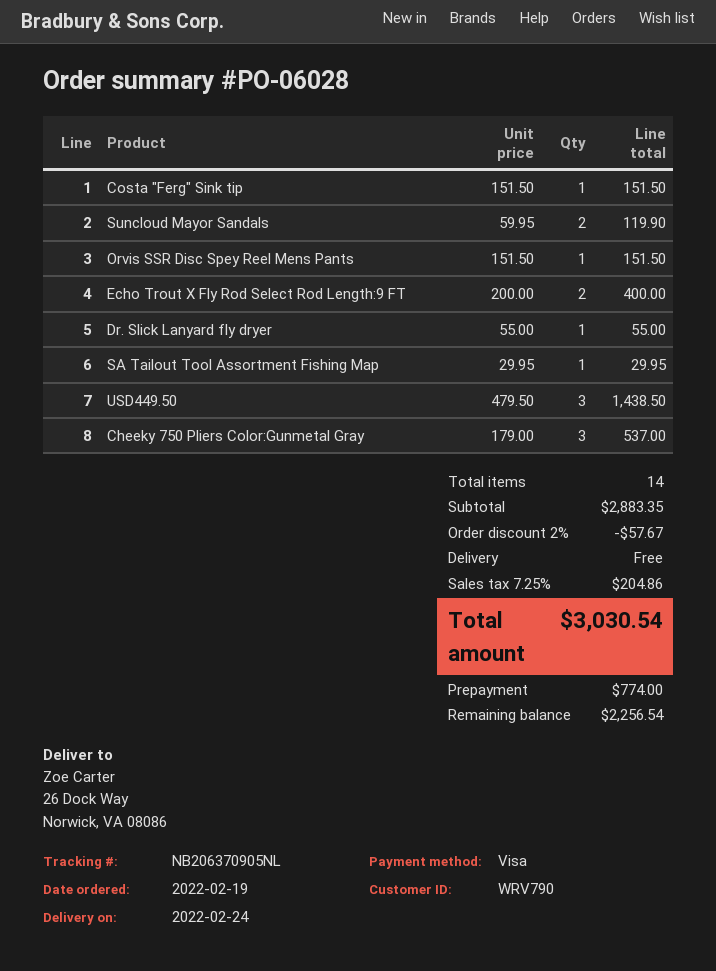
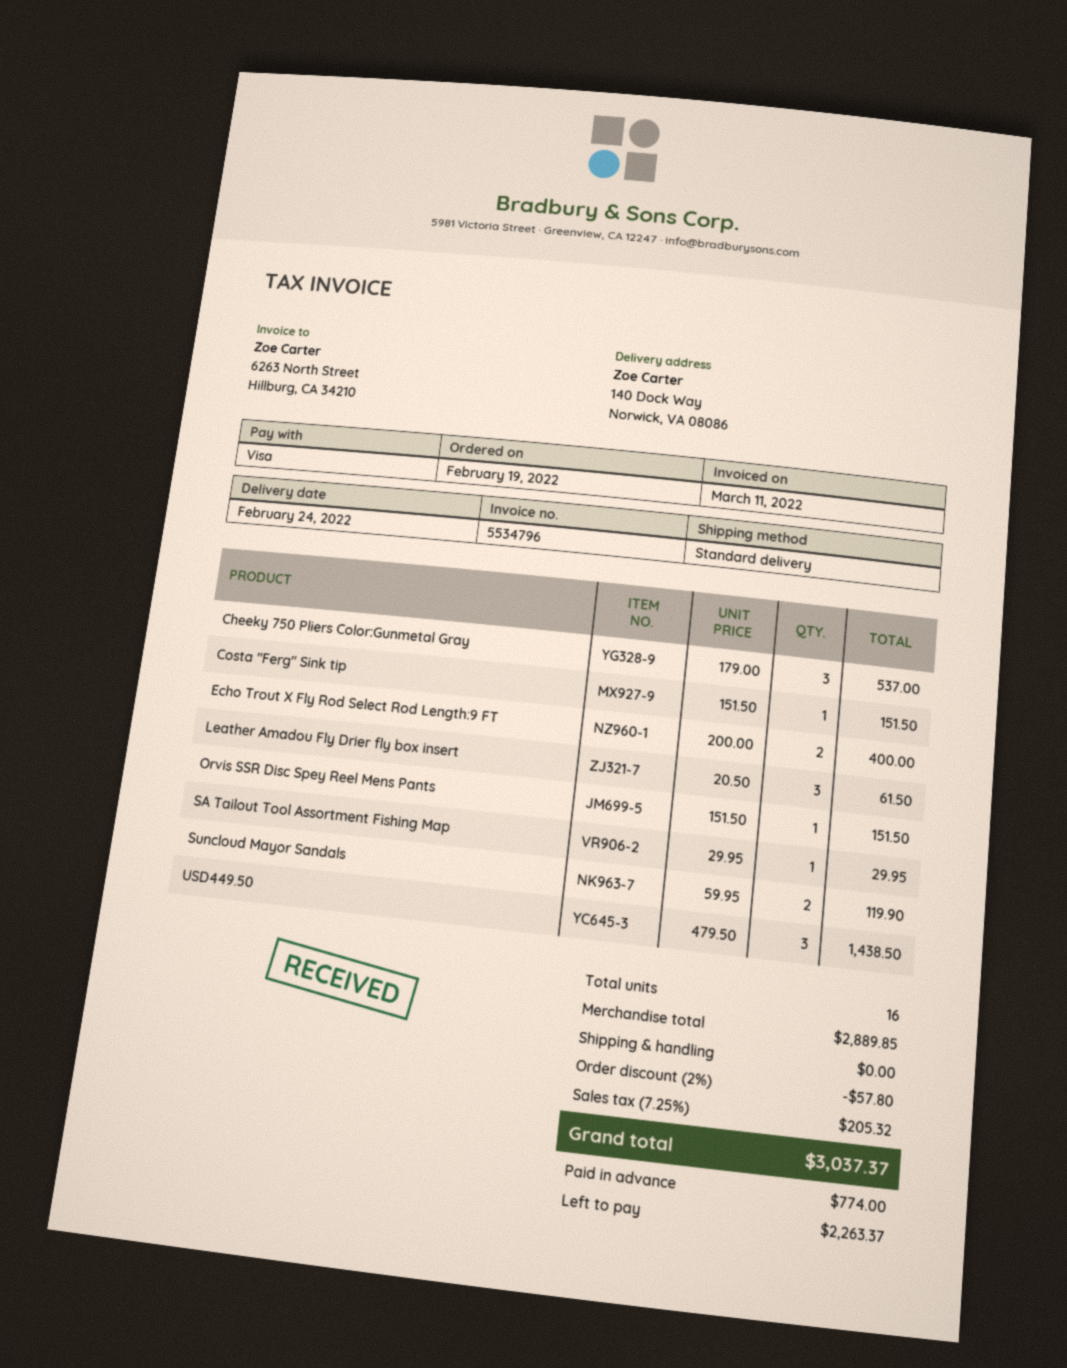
ship to: 26 Dock Way, Norwick, VA 08086 -> 140 Dock Way, Norwick, VA 08086
Dr. Slick Lanyard fly dryer: 1 x 55.00 = 55.00 -> none
Leather Amadou Fly Drier fly box insert: none -> 3 x 20.50 = 61.50
total quantity: 14 -> 16
subtotal: 2883.35 -> 2889.85
discount: 2% = 57.67 -> 2% = 57.80
tax: 7.25% = 204.86 -> 7.25% = 205.32
total: 3030.54 -> 3037.37
balance: 2256.54 -> 2263.37

